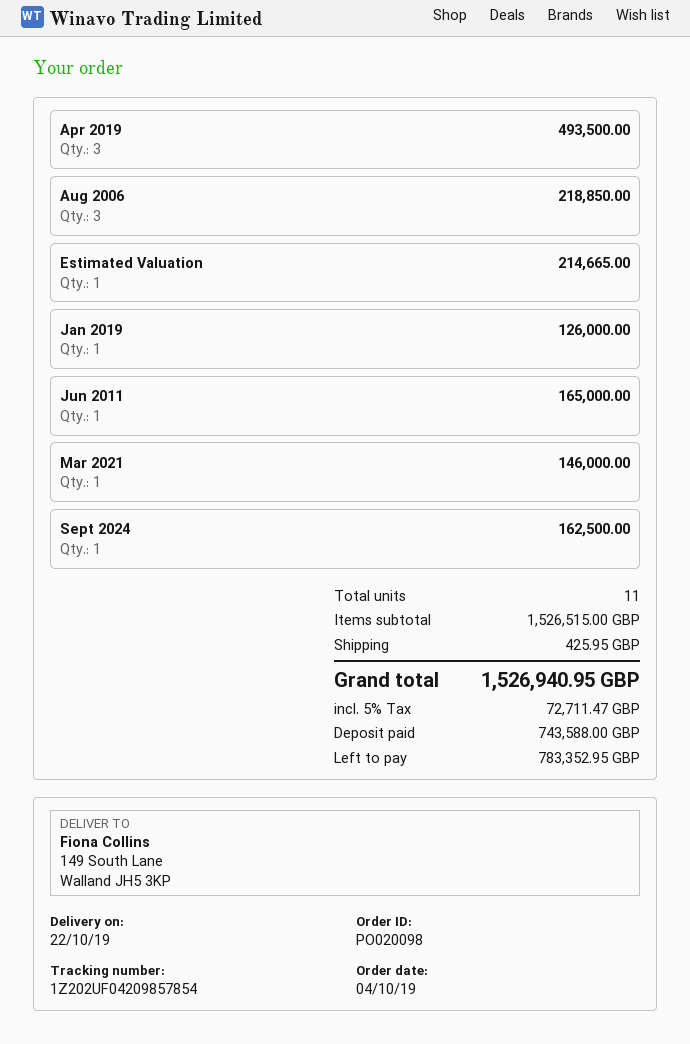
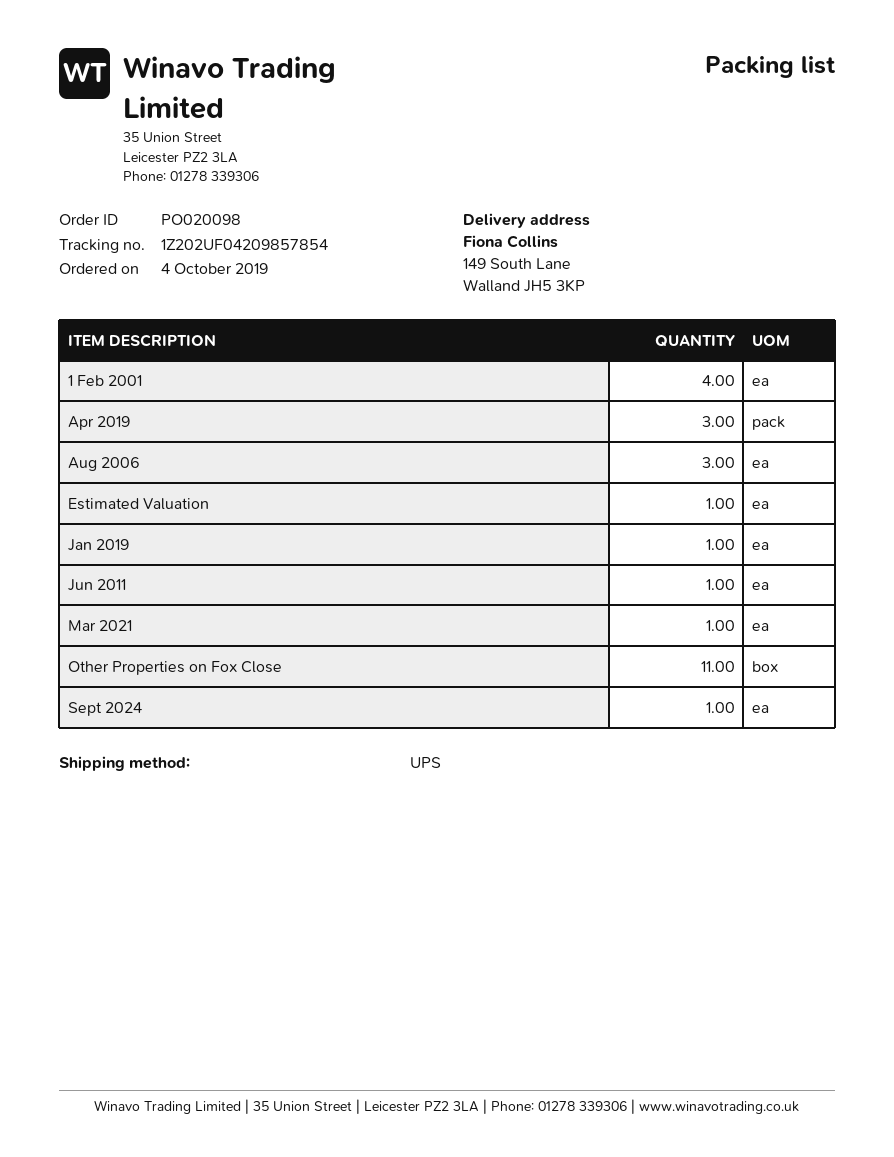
1 Feb 2001: none -> 4
Other Properties on Fox Close: none -> 11

